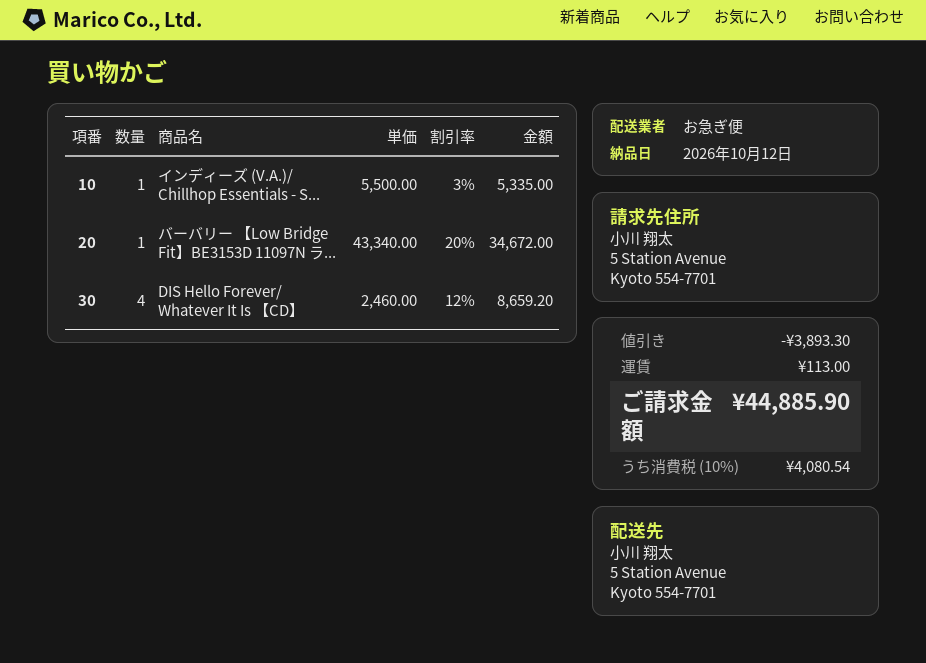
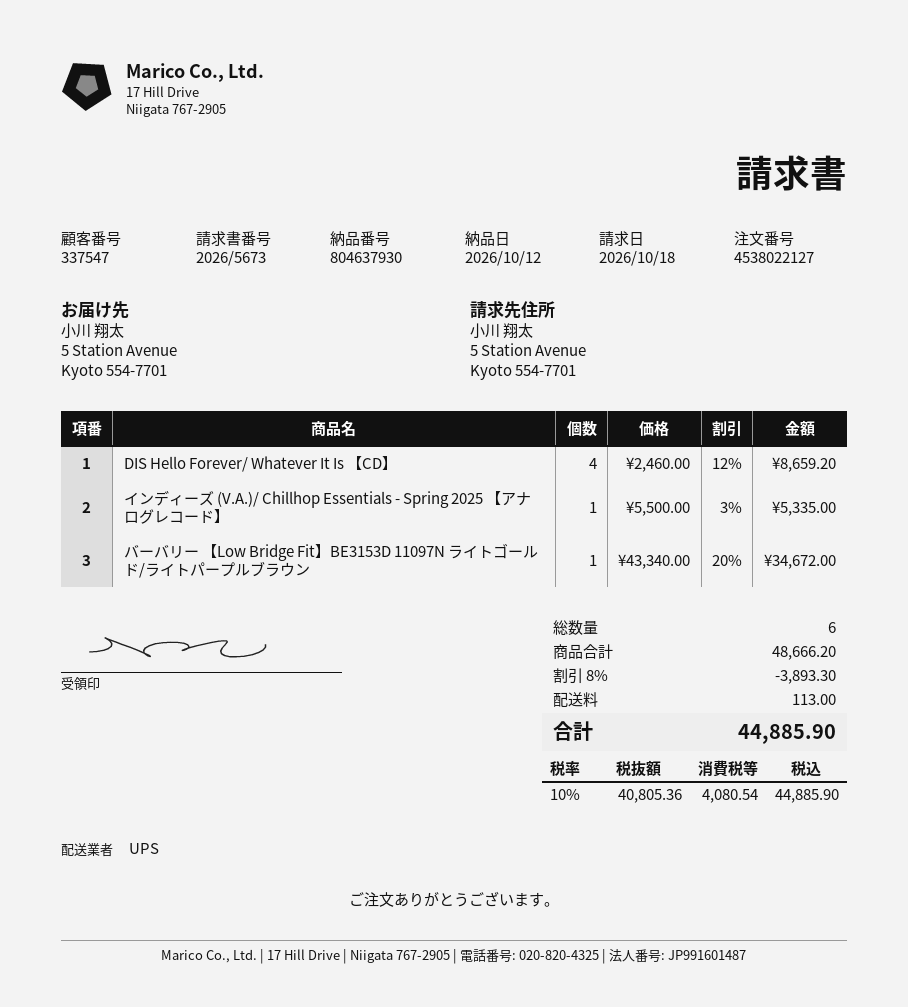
shipping method: express -> UPS

